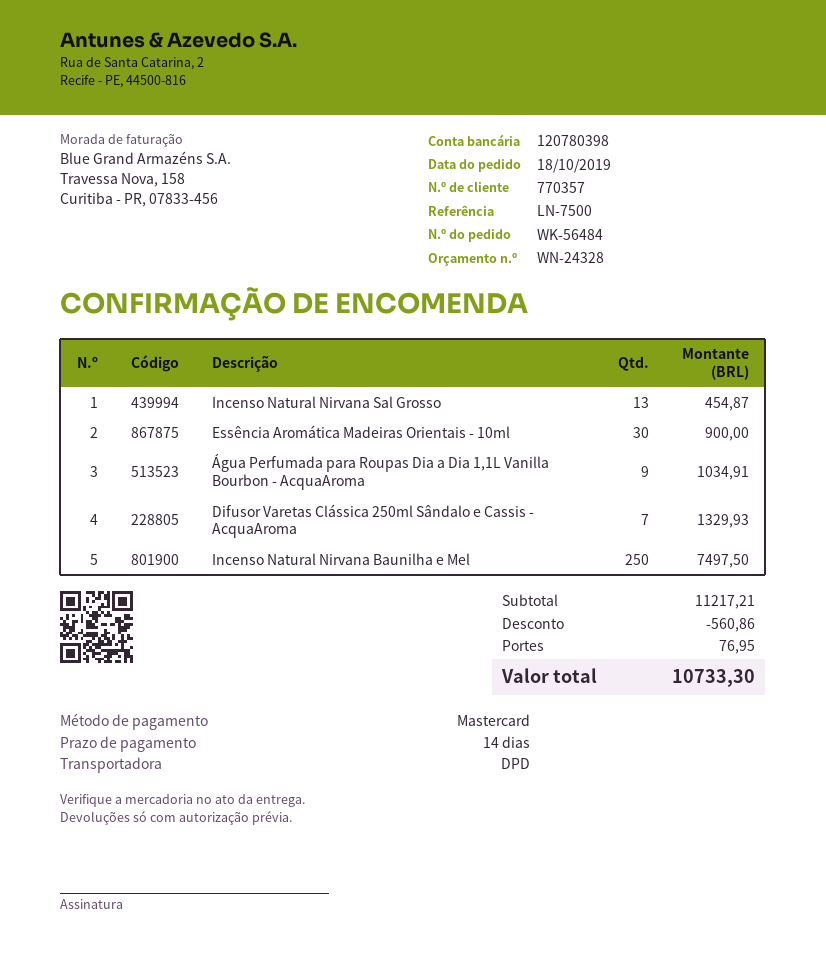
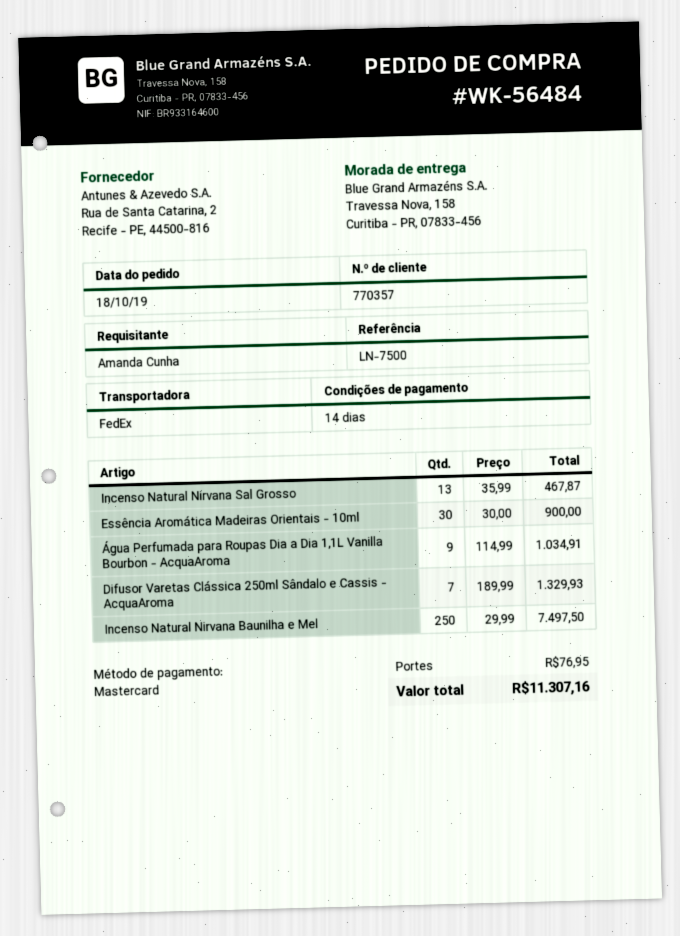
shipping method: DPD -> FedEx
Incenso Natural Nirvana Sal Grosso: 13 for 454.87 -> 13 for 467.87
discount: 560.86 -> none
total: 10733.30 -> 11307.16

